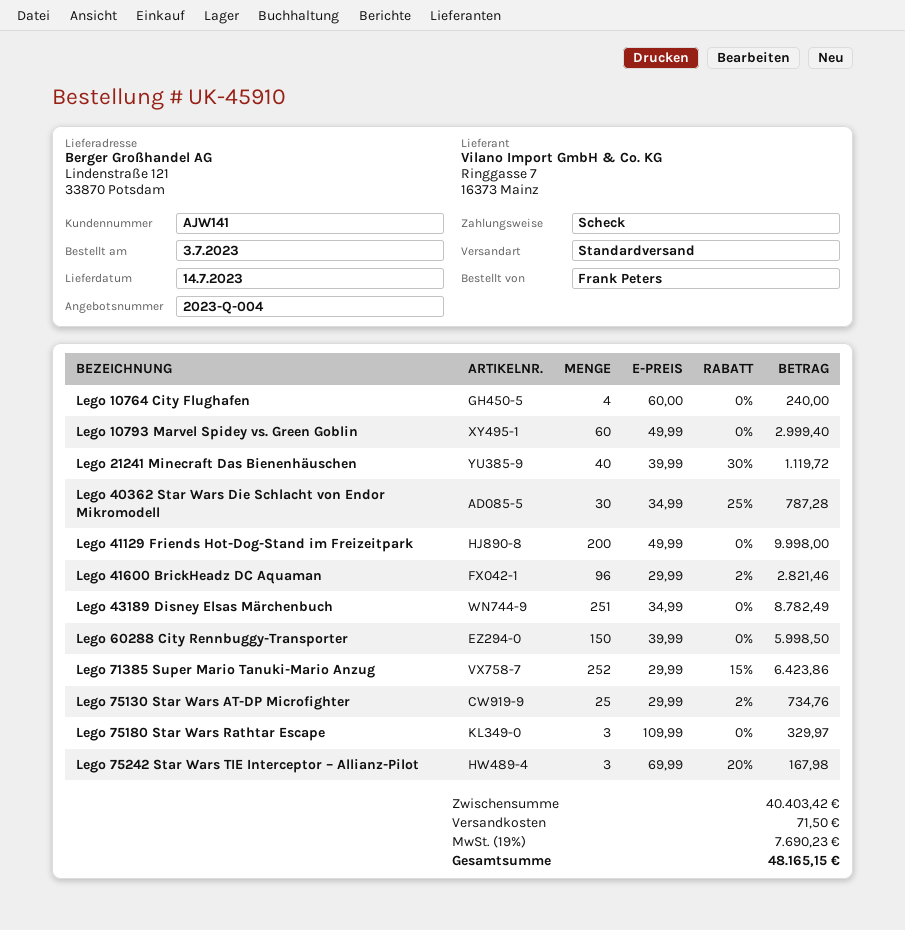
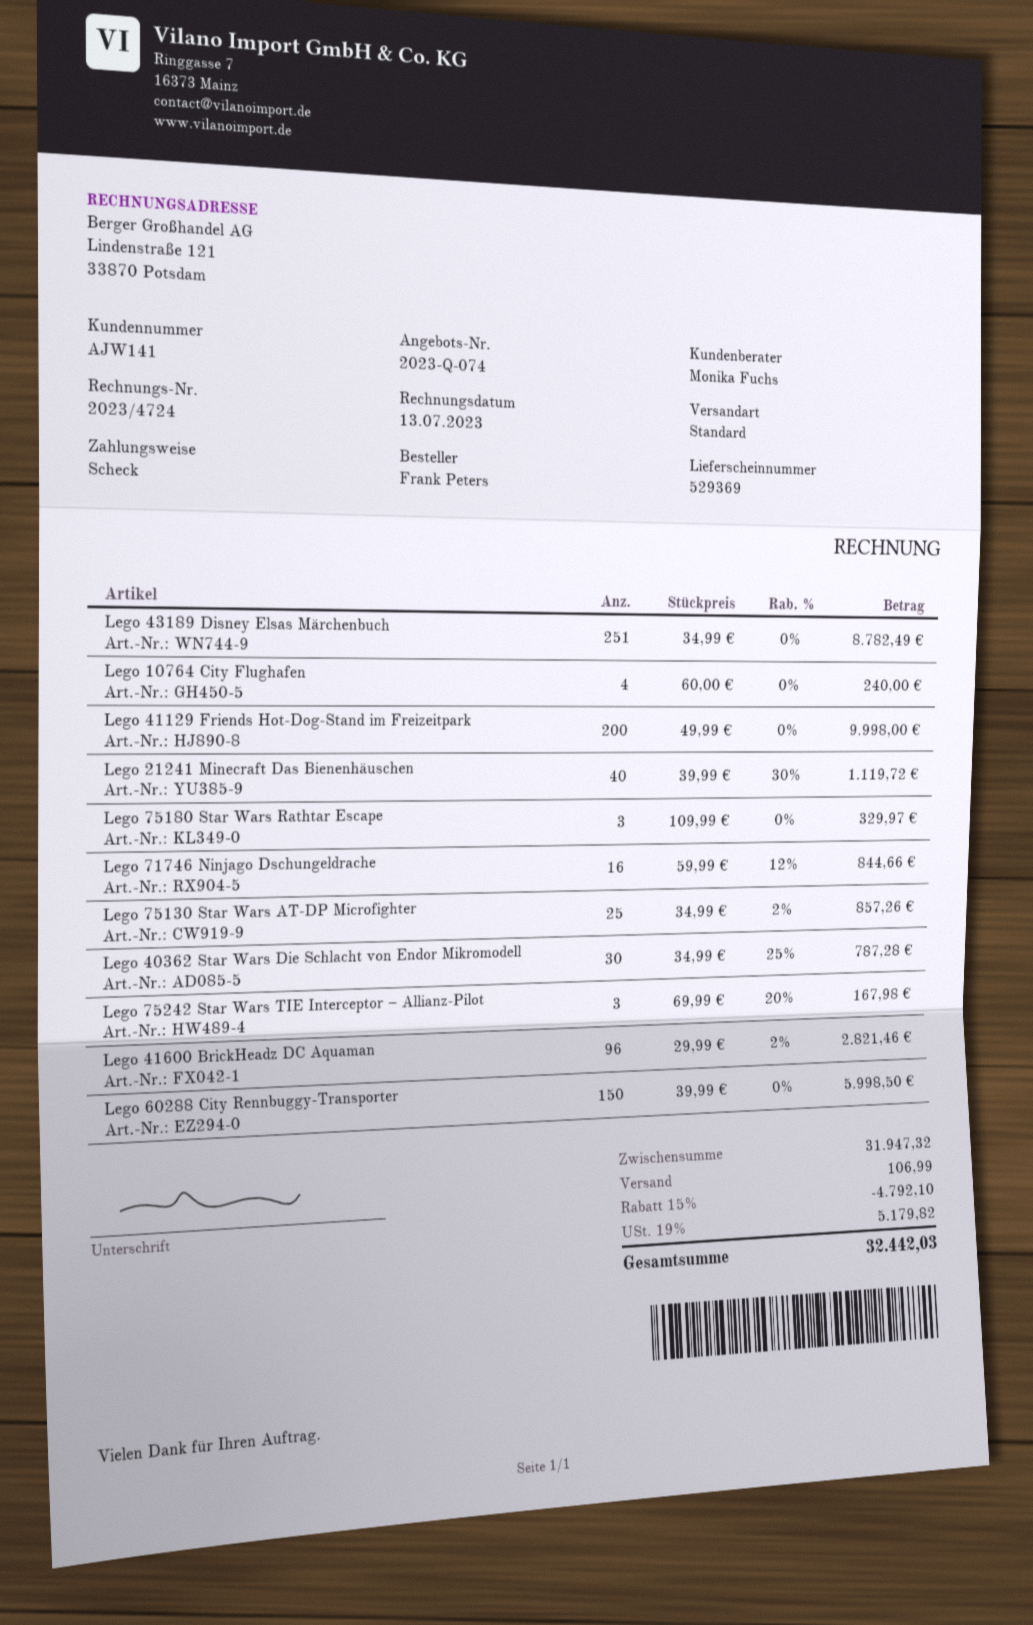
quote number: 2023-Q-004 -> 2023-Q-074
Lego 10793 Marvel Spidey vs. Green Goblin: 60 x 49.99 = 2999.40 -> none
Lego 71385 Super Mario Tanuki-Mario Anzug: 252 x 29.99 - 15% = 6423.86 -> none
Lego 75130 Star Wars AT-DP Microfighter: 25 x 29.99 - 2% = 734.76 -> 25 x 34.99 - 2% = 857.26
Lego 71746 Ninjago Dschungeldrache: none -> 16 x 59.99 - 12% = 844.66
subtotal: 40403.42 -> 31947.32
discount: none -> 15% = 4792.10
shipping: 71.50 -> 106.99
tax: 19% = 7690.23 -> 19% = 5179.82
total: 48165.15 -> 32442.03

